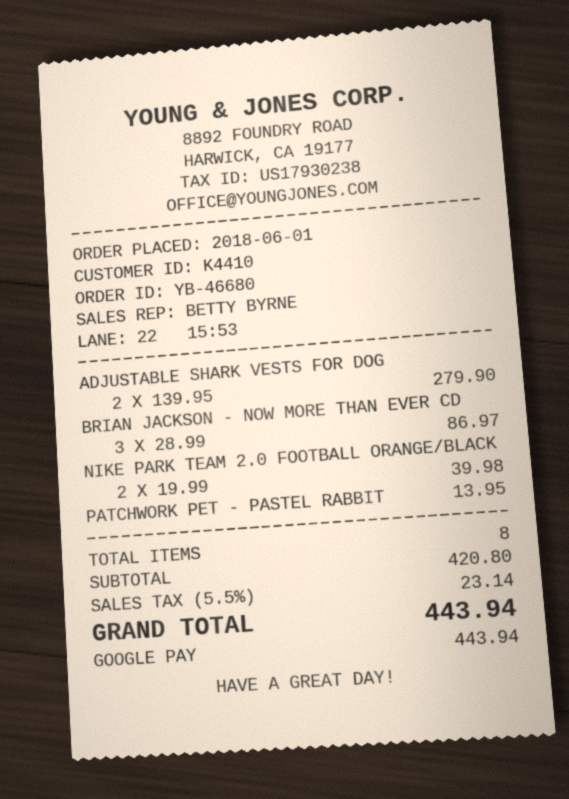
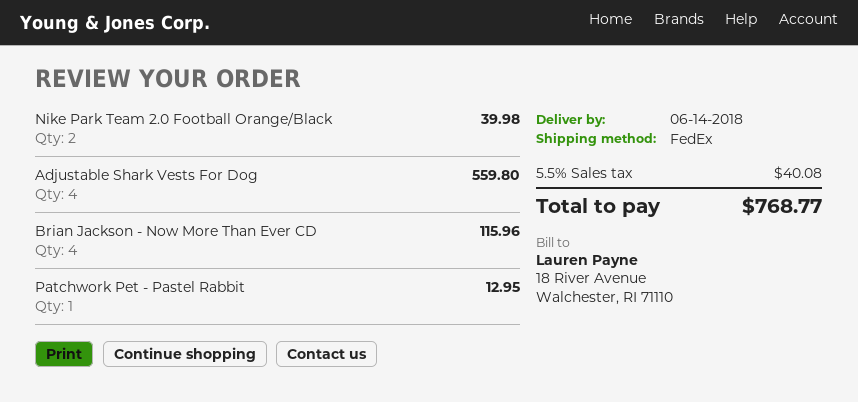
ADJUSTABLE SHARK VESTS FOR DOG: 2 for 279.90 -> 4 for 559.80
BRIAN JACKSON - NOW MORE THAN EVER CD: 3 for 86.97 -> 4 for 115.96
PATCHWORK PET - PASTEL RABBIT: 1 for 13.95 -> 1 for 12.95
tax: 5.5% = 23.14 -> 5.5% = 40.08
total: 443.94 -> 768.77

